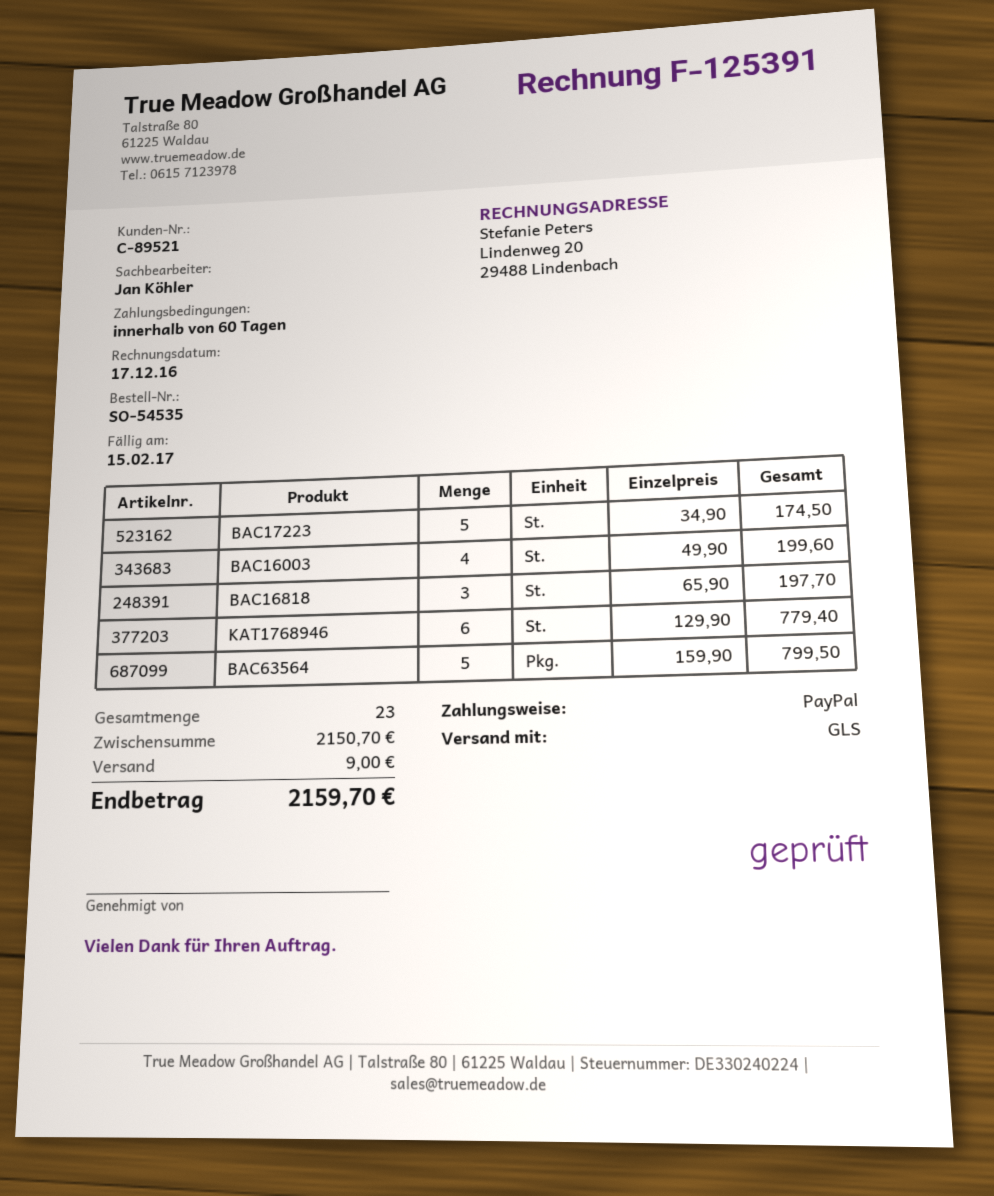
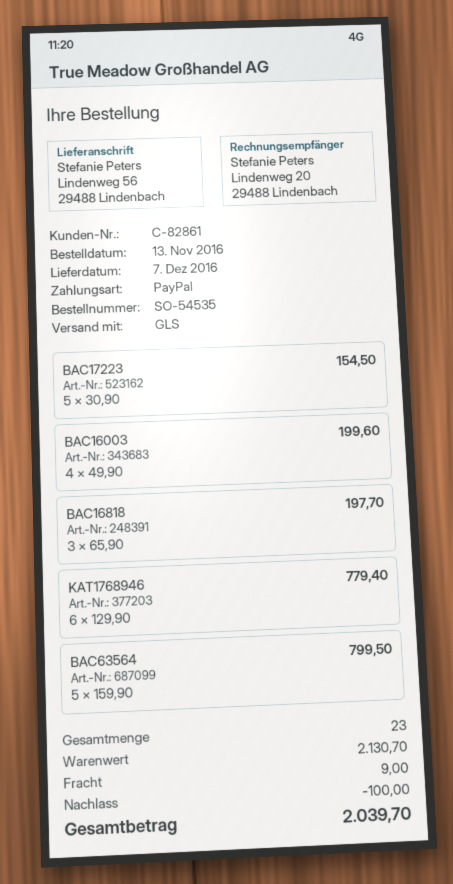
customer number: C-89521 -> C-82861
BAC17223: 5 x 34.90 = 174.50 -> 5 x 30.90 = 154.50
subtotal: 2150.70 -> 2130.70
discount: none -> 100.00
total: 2159.70 -> 2039.70

